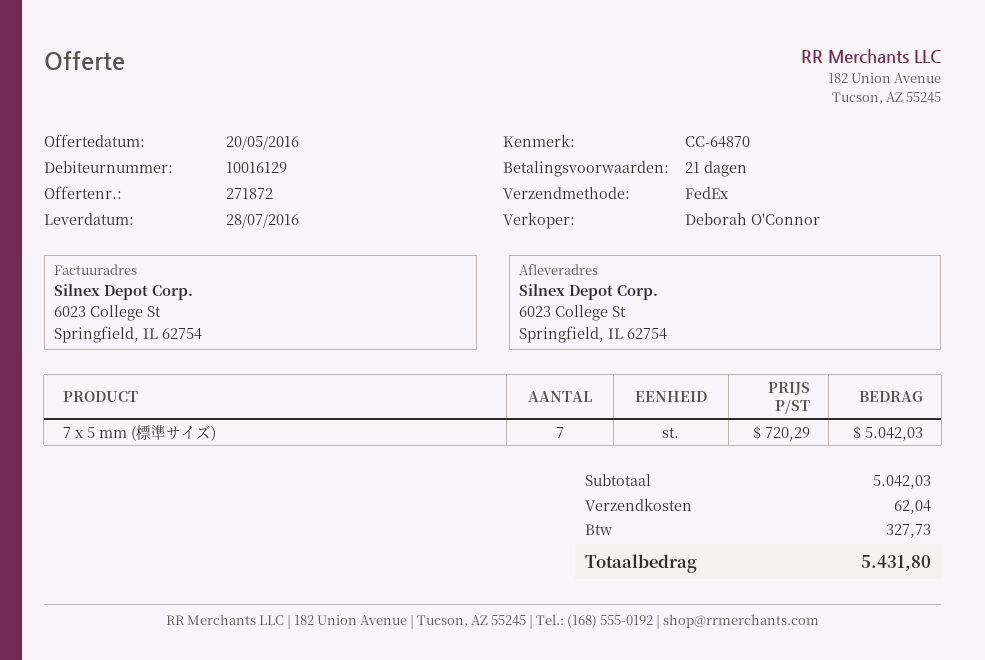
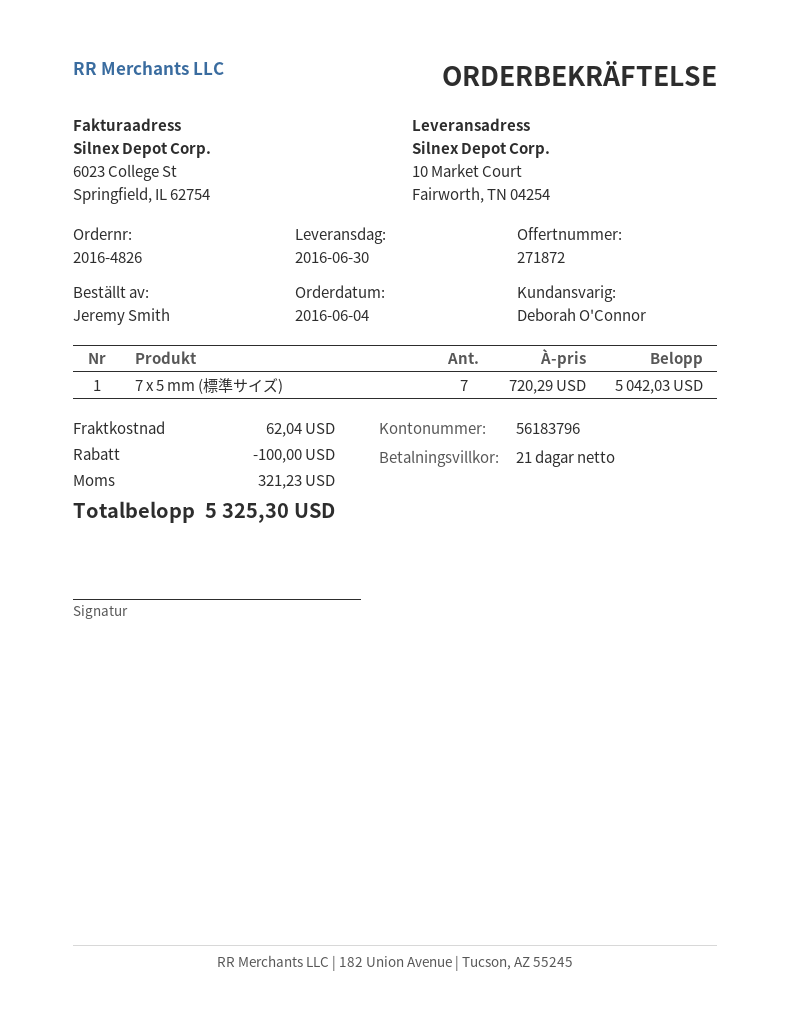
delivery date: 2016-07-28 -> 2016-06-30
ship to: 6023 College St, Springfield, IL 62754 -> 10 Market Court, Fairworth, TN 04254
discount: none -> 100.00
tax: 327.73 -> 321.23
total: 5431.80 -> 5325.30

